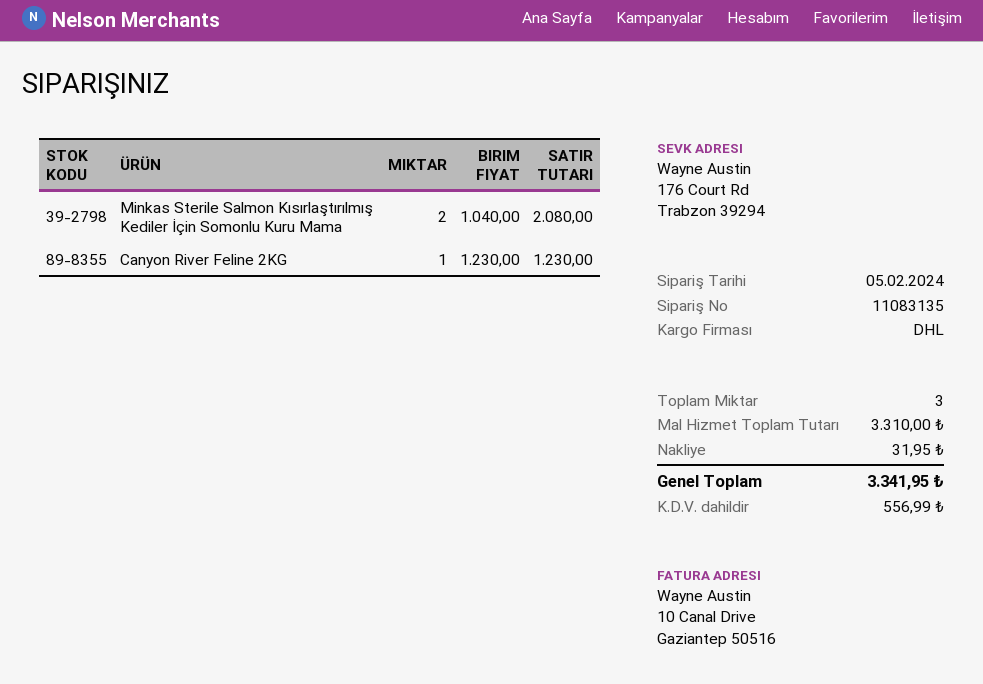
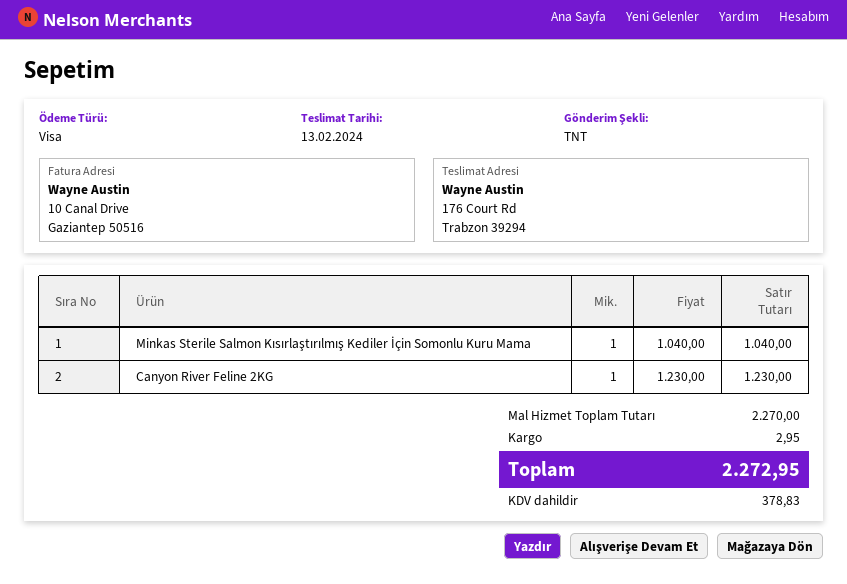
shipping method: DHL -> TNT
Minkas Sterile Salmon Kısırlaştırılmış Kediler İçin Somonlu Kuru Mama: 2 x 1040.00 = 2080.00 -> 1 x 1040.00 = 1040.00
subtotal: 3310.00 -> 2270.00
shipping: 31.95 -> 2.95
tax: 556.99 -> 378.83
total: 3341.95 -> 2272.95

